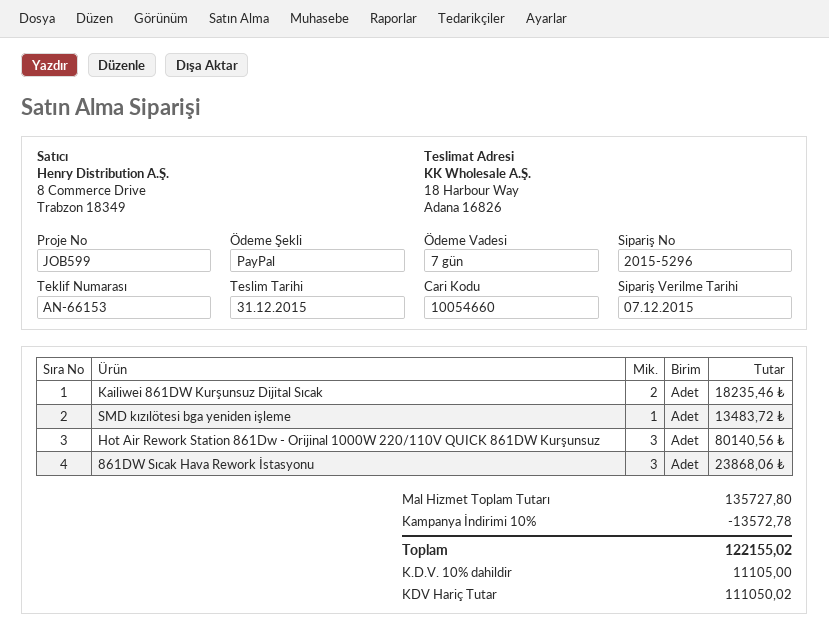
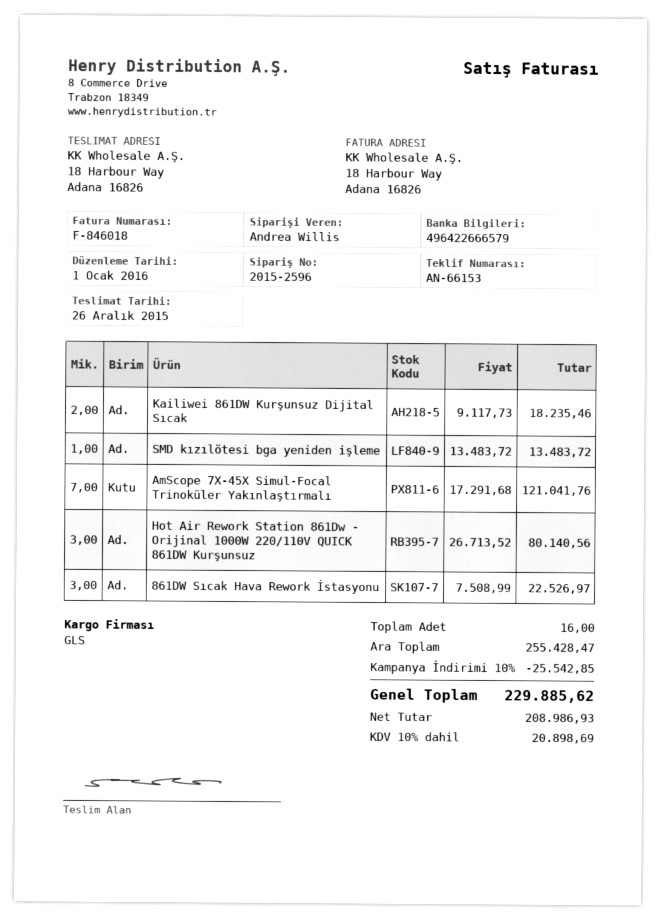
order number: 2015-5296 -> 2015-2596
delivery date: 2015-12-31 -> 2015-12-26
861DW Sıcak Hava Rework İstasyonu: 3 for 23868.06 -> 3 for 22526.97
AmScope 7X-45X Simul-Focal Trinoküler Yakınlaştırmalı: none -> 7 for 121041.76
subtotal: 135727.80 -> 255428.47
discount: 10% = 13572.78 -> 10% = 25542.85
net: 111050.02 -> 208986.93
tax: 10% = 11105.00 -> 10% = 20898.69
total: 122155.02 -> 229885.62

